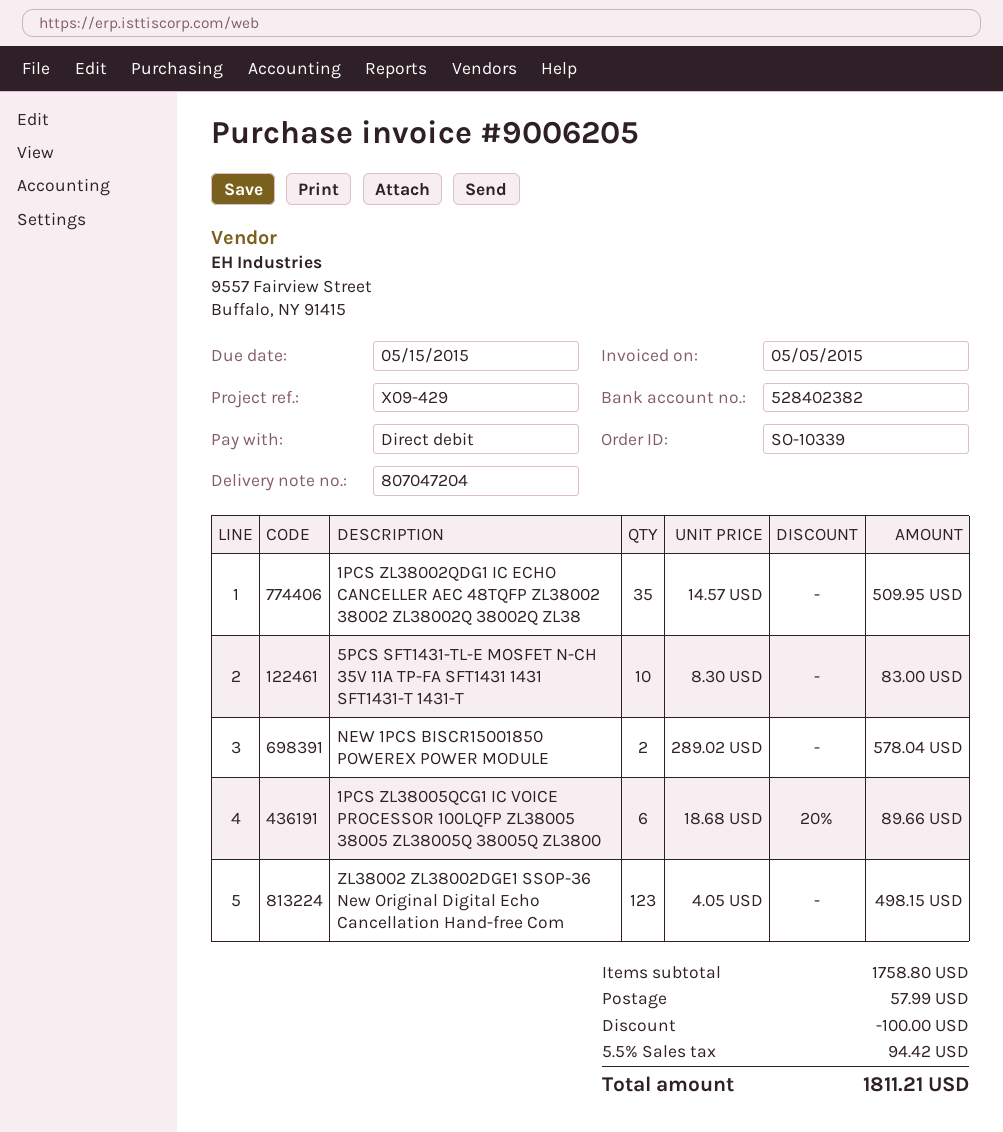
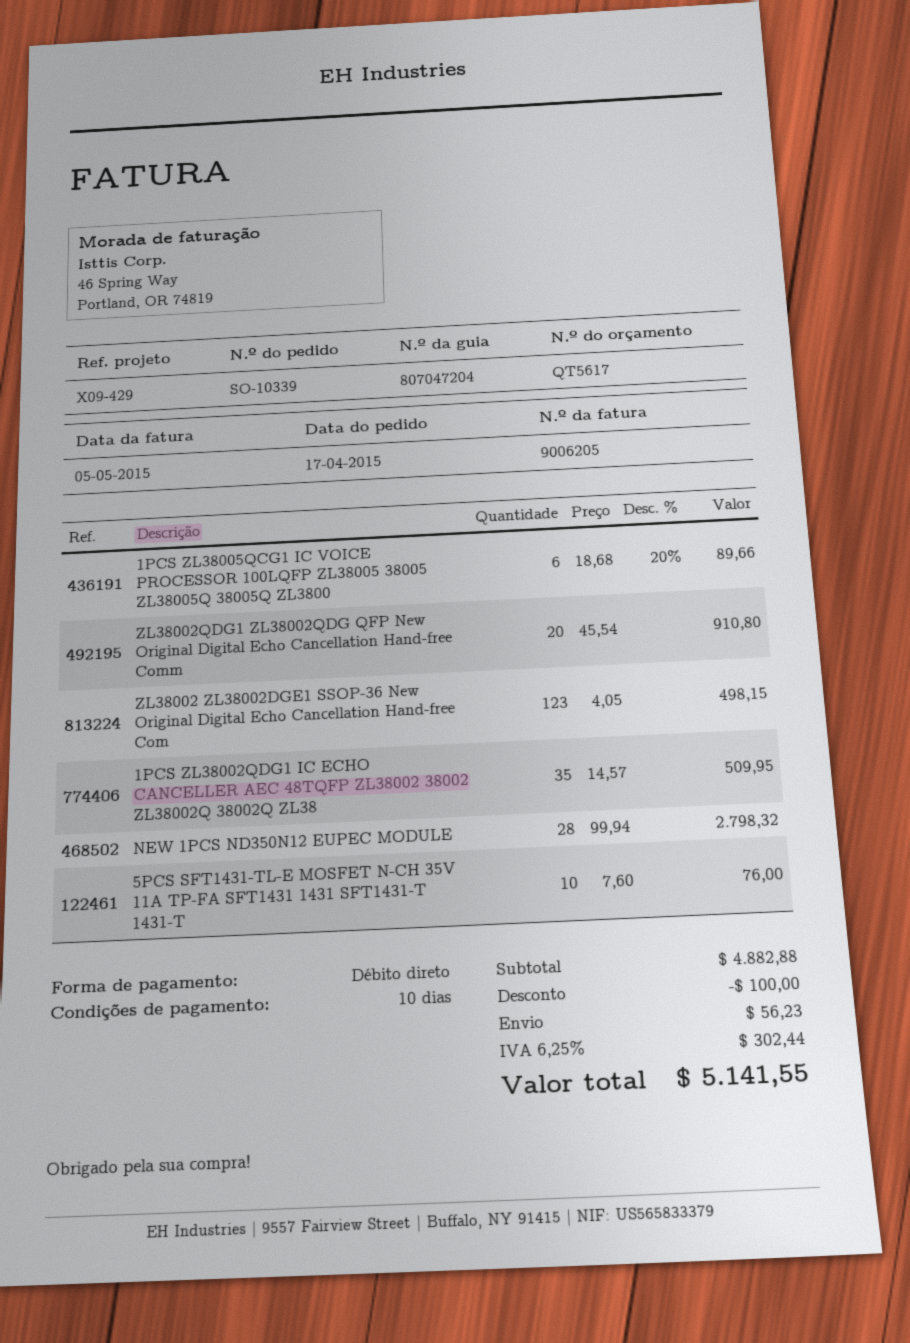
5PCS SFT1431-TL-E MOSFET N-CH 35V 11A TP-FA SFT1431 1431 SFT1431-T 1431-T: 10 x 8.30 = 83.00 -> 10 x 7.60 = 76.00
NEW 1PCS BISCR15001850 POWEREX POWER MODULE: 2 x 289.02 = 578.04 -> none
ZL38002QDG1 ZL38002QDG QFP New Original Digital Echo Cancellation Hand-free Comm: none -> 20 x 45.54 = 910.80
NEW 1PCS ND350N12 EUPEC MODULE: none -> 28 x 99.94 = 2798.32
subtotal: 1758.80 -> 4882.88
shipping: 57.99 -> 56.23
tax: 5.5% = 94.42 -> 6.25% = 302.44
total: 1811.21 -> 5141.55

